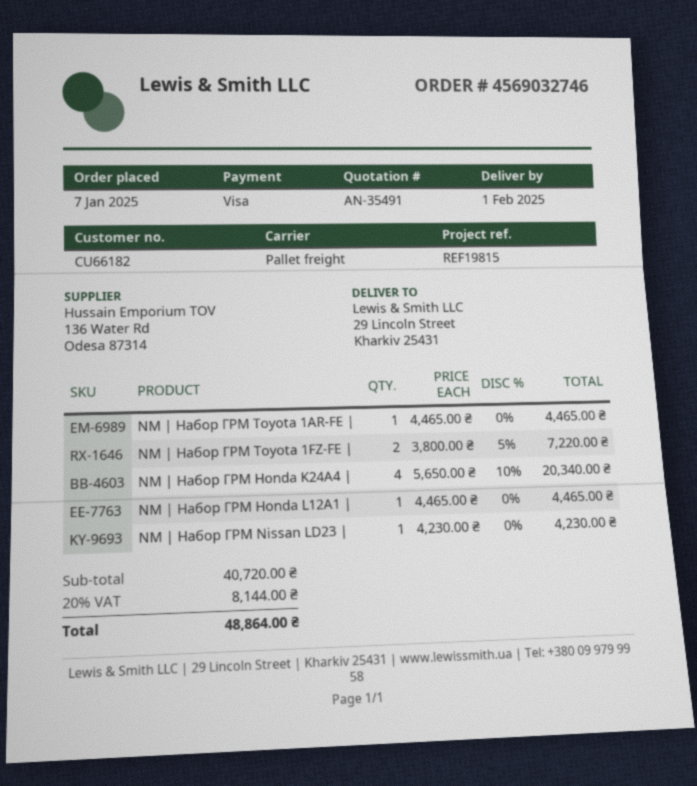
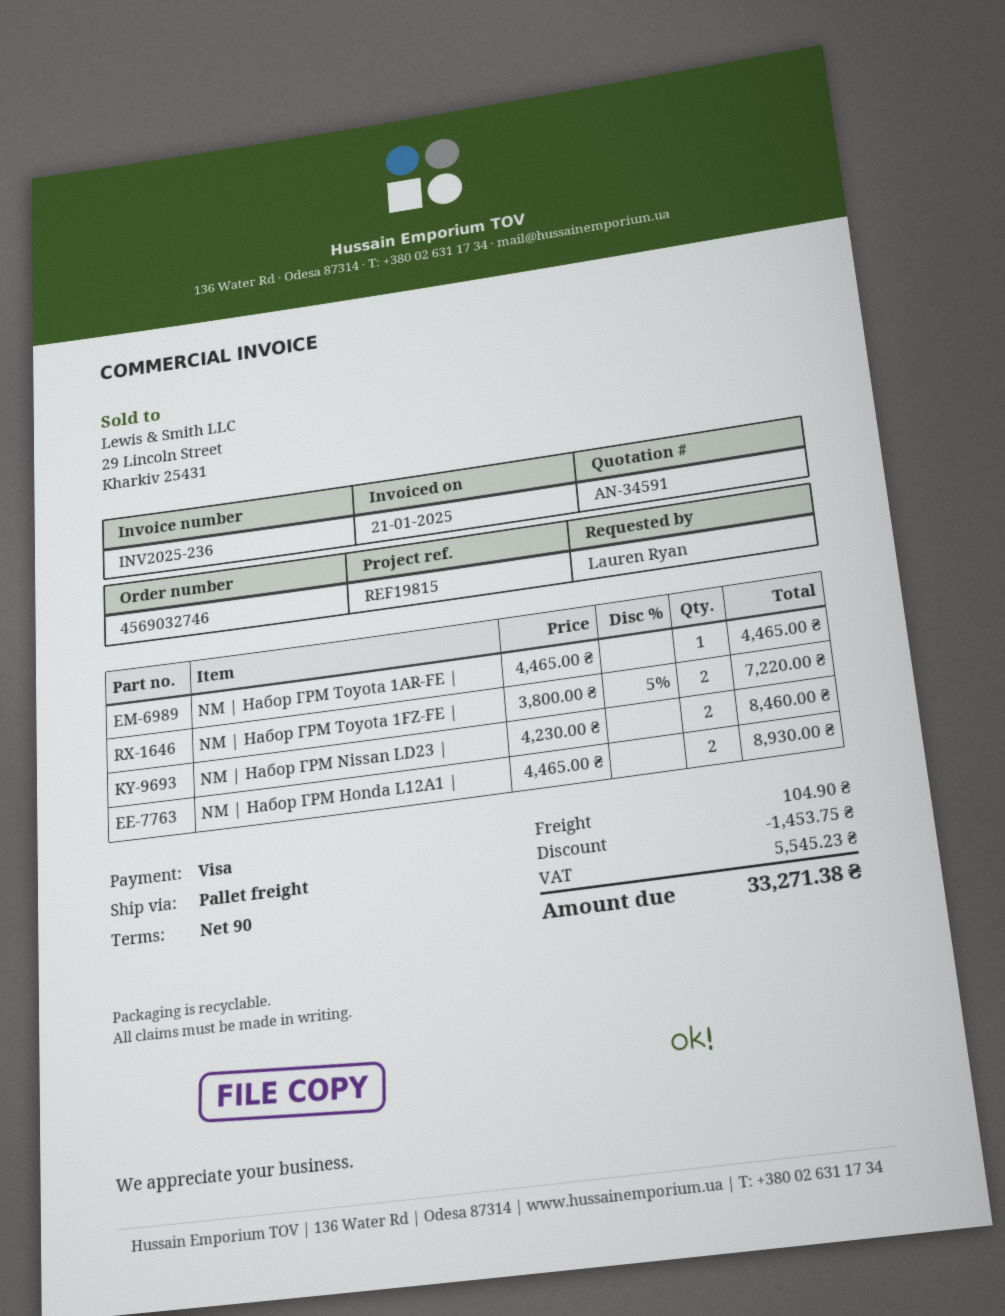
quote number: AN-35491 -> AN-34591
NM | Набор ГРМ Honda K24A4 |: 4 x 5650.00 - 10% = 20340.00 -> none
NM | Набор ГРМ Honda L12A1 |: 1 x 4465.00 = 4465.00 -> 2 x 4465.00 = 8930.00
NM | Набор ГРМ Nissan LD23 |: 1 x 4230.00 = 4230.00 -> 2 x 4230.00 = 8460.00
discount: none -> 1453.75
shipping: none -> 104.90
tax: 8144.00 -> 5545.23
total: 48864.00 -> 33271.38

